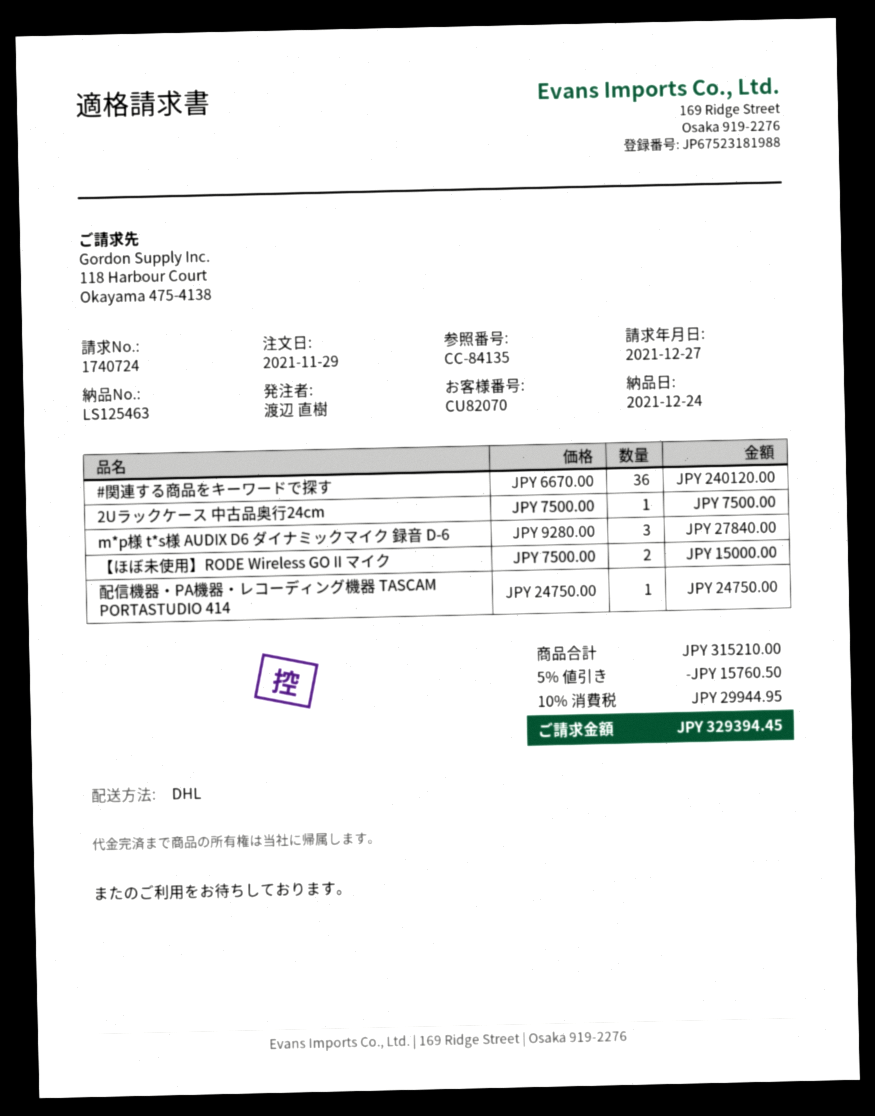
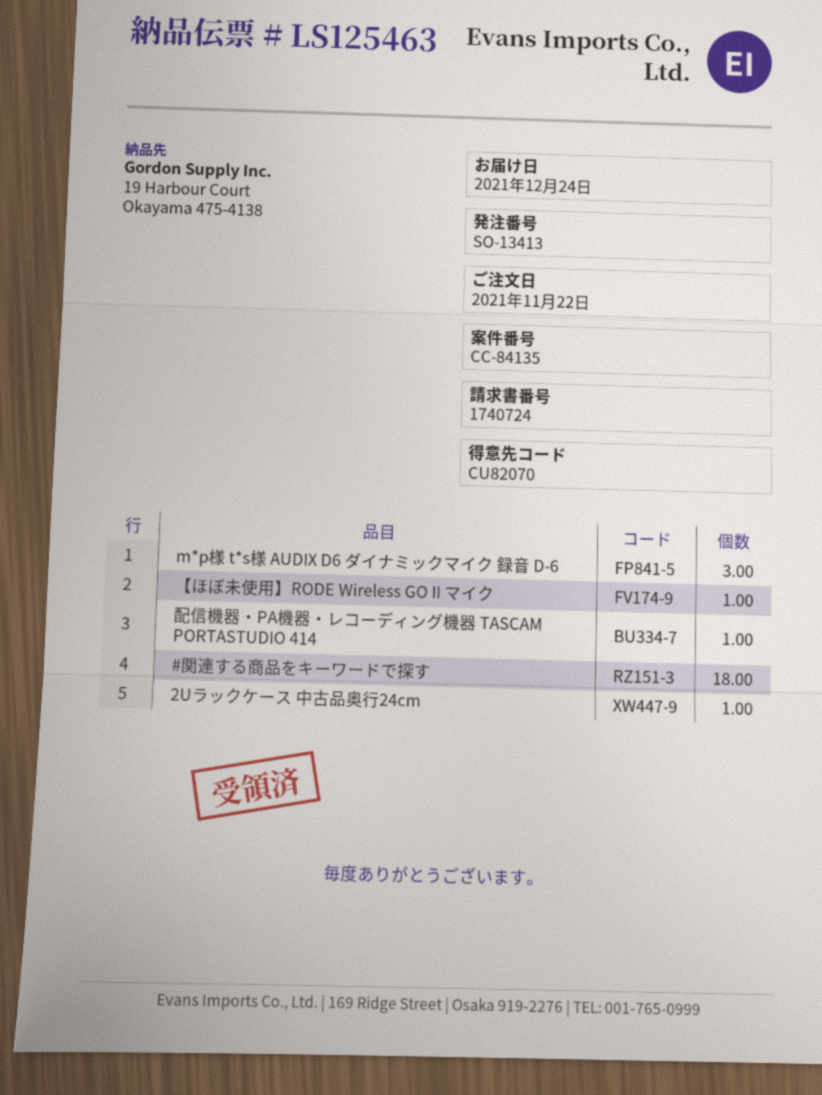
order date: 2021-11-29 -> 2021-11-22
#関連する商品をキーワードで探す: 36 -> 18
【ほぼ未使用】RODE Wireless GO II マイク: 2 -> 1

